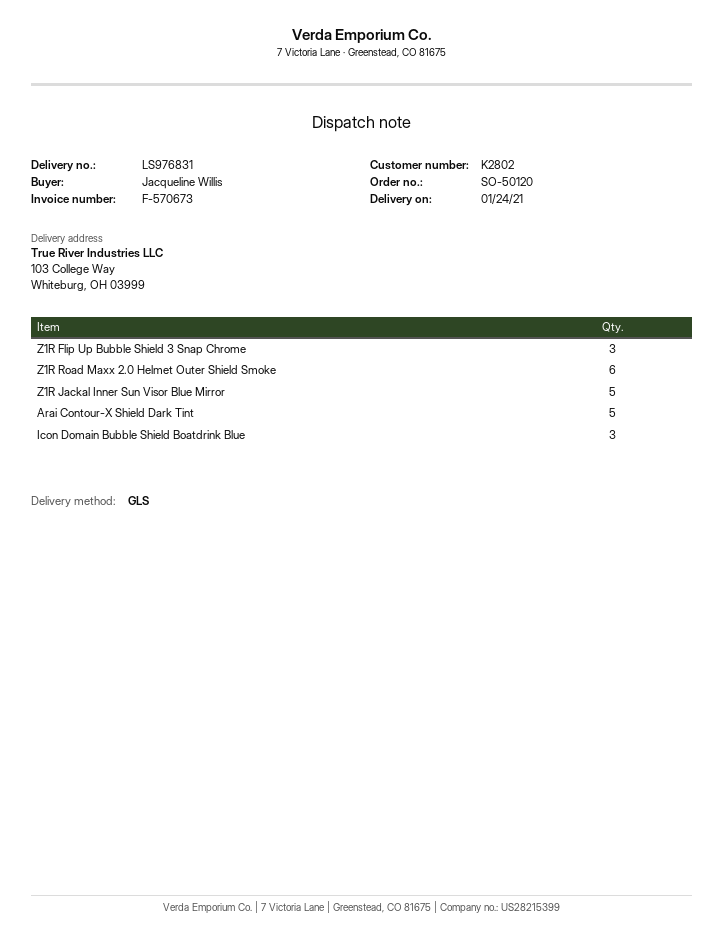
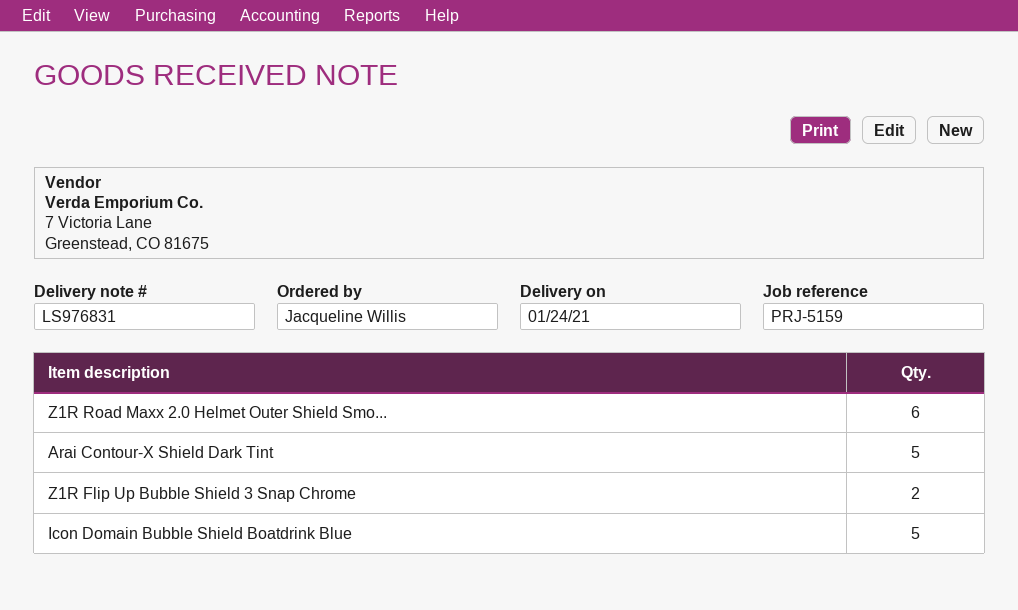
Z1R Flip Up Bubble Shield 3 Snap Chrome: 3 -> 2
Z1R Jackal Inner Sun Visor Blue Mirror: 5 -> none
Icon Domain Bubble Shield Boatdrink Blue: 3 -> 5

